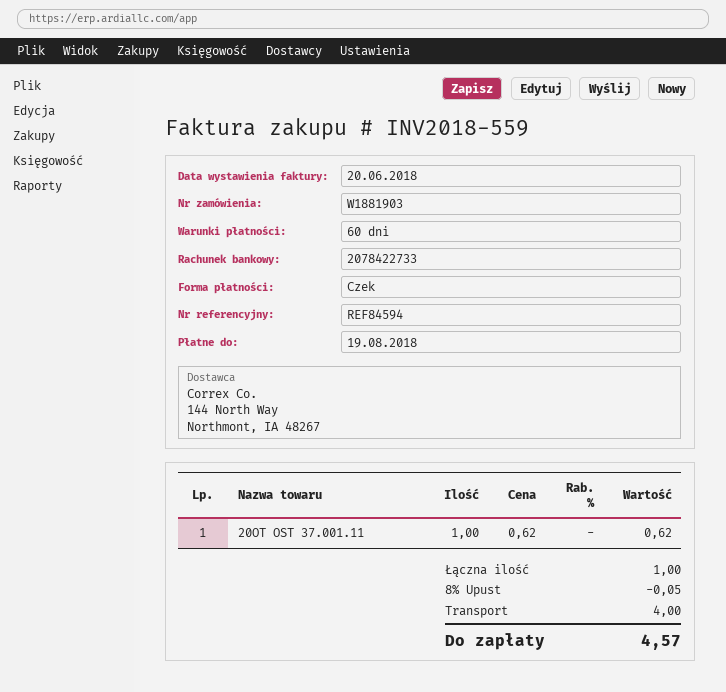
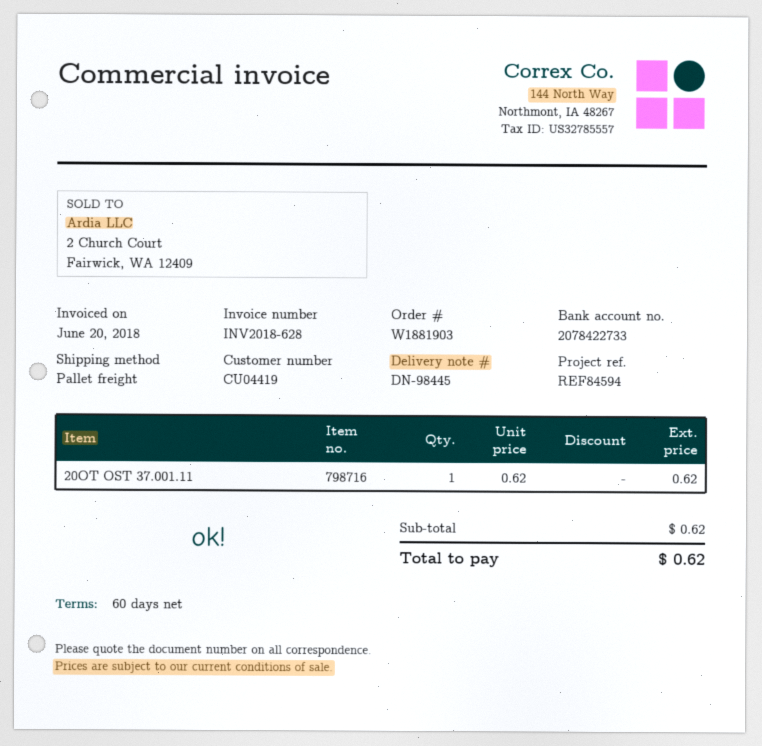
invoice number: INV2018-559 -> INV2018-628
discount: 8% = 0.05 -> none
shipping: 4.00 -> none
total: 4.57 -> 0.62

